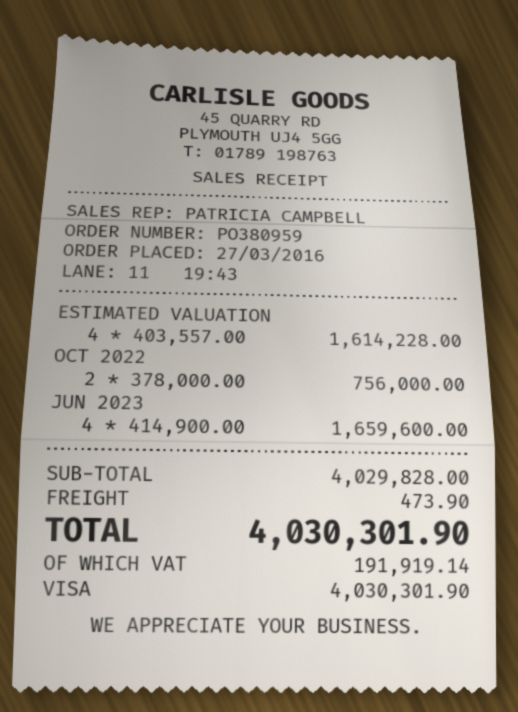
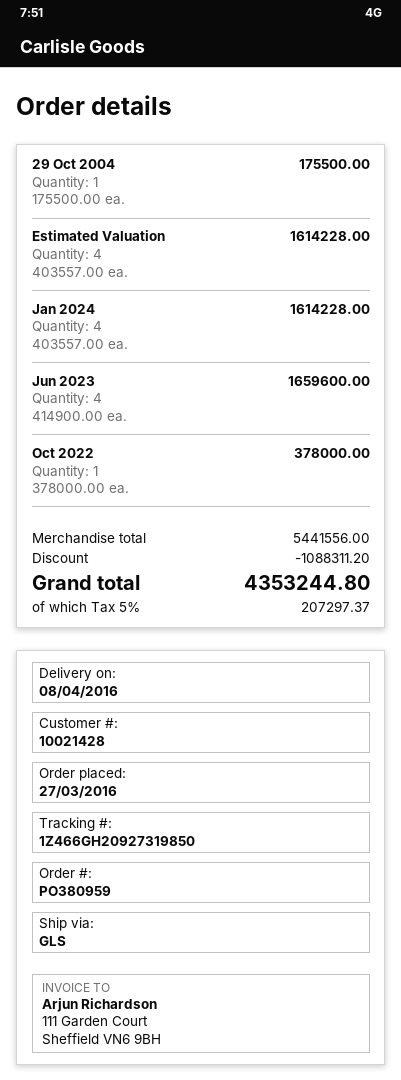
OCT 2022: 2 x 378000.00 = 756000.00 -> 1 x 378000.00 = 378000.00
29 Oct 2004: none -> 1 x 175500.00 = 175500.00
Jan 2024: none -> 4 x 403557.00 = 1614228.00
subtotal: 4029828.00 -> 5441556.00
discount: none -> 1088311.20
shipping: 473.90 -> none
tax: 191919.14 -> 207297.37
total: 4030301.90 -> 4353244.80

